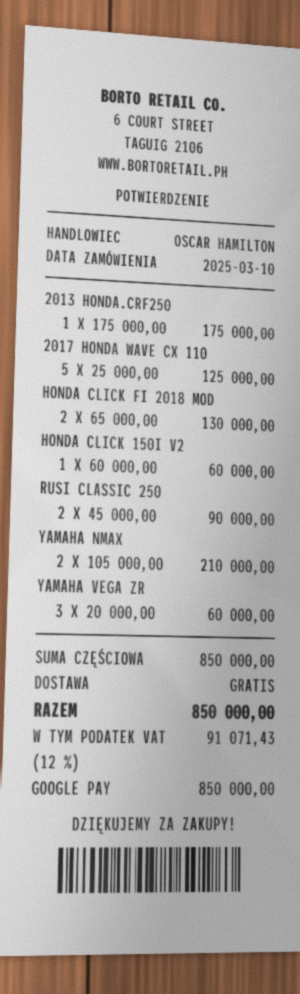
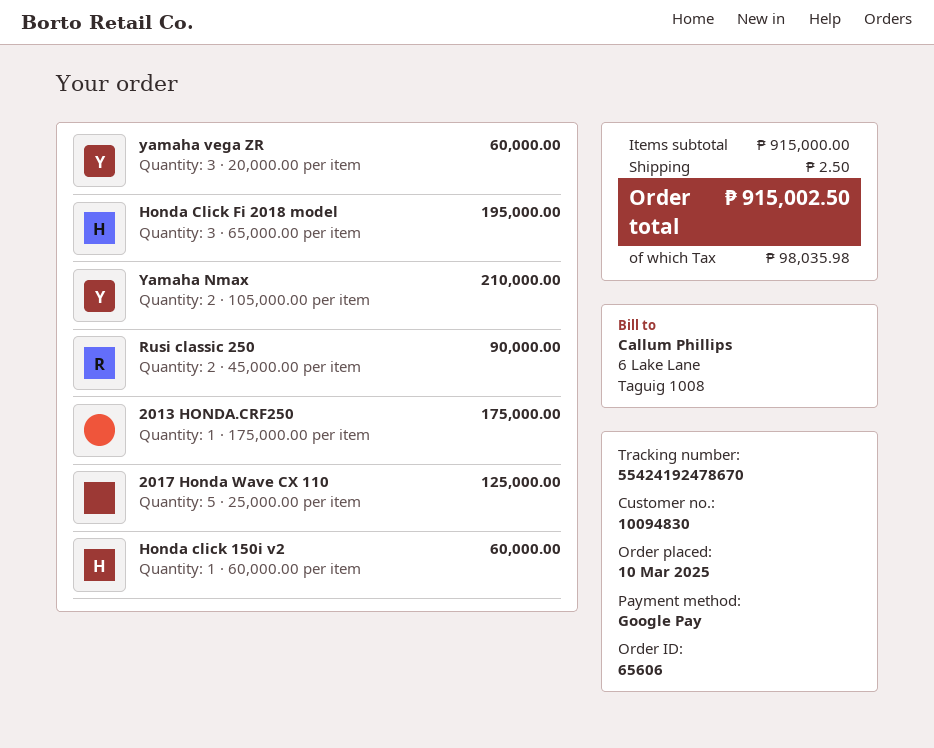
HONDA CLICK FI 2018 MOD: 2 x 65000.00 = 130000.00 -> 3 x 65000.00 = 195000.00
subtotal: 850000.00 -> 915000.00
shipping: 0.00 -> 2.50
tax: 91071.43 -> 98035.98
total: 850000.00 -> 915002.50

